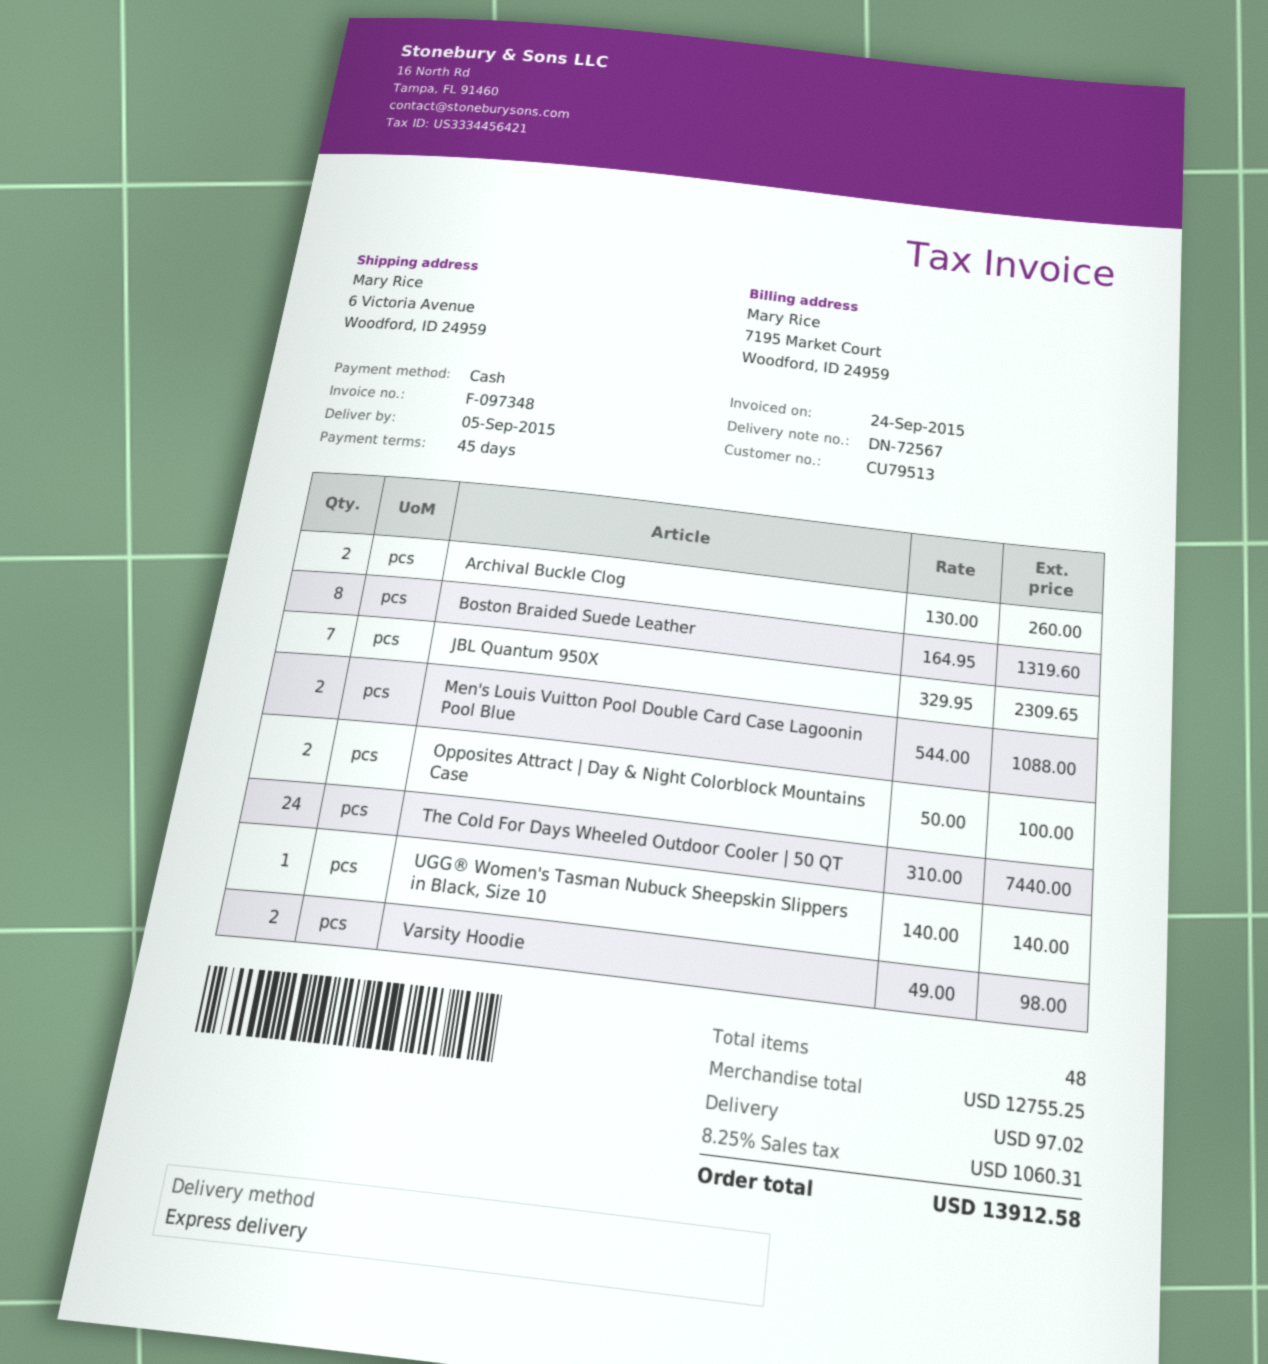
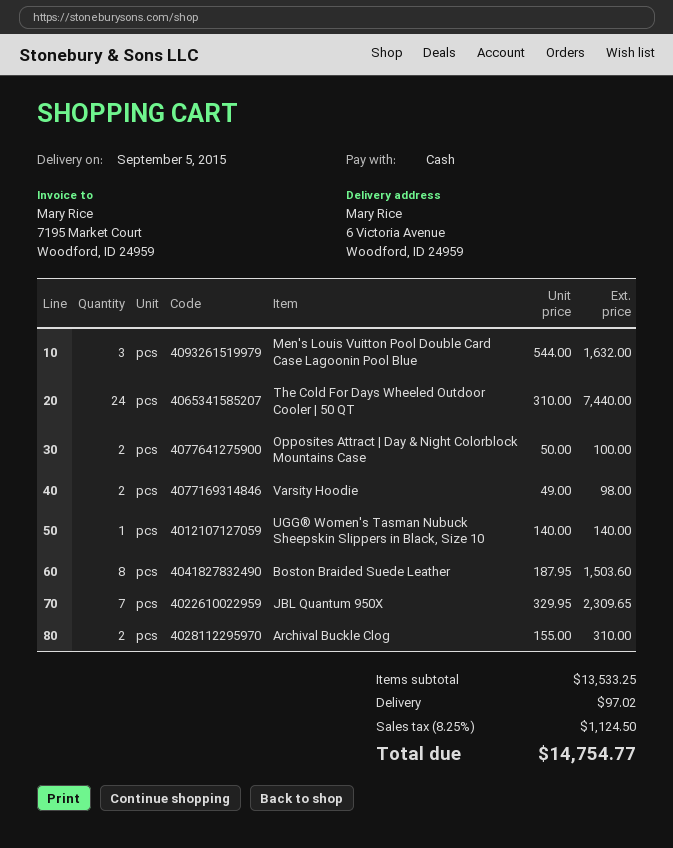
Archival Buckle Clog: 2 x 130.00 = 260.00 -> 2 x 155.00 = 310.00
Boston Braided Suede Leather: 8 x 164.95 = 1319.60 -> 8 x 187.95 = 1503.60
Men's Louis Vuitton Pool Double Card Case Lagoonin Pool Blue: 2 x 544.00 = 1088.00 -> 3 x 544.00 = 1632.00
subtotal: 12755.25 -> 13533.25
tax: 8.25% = 1060.31 -> 8.25% = 1124.50
total: 13912.58 -> 14754.77

